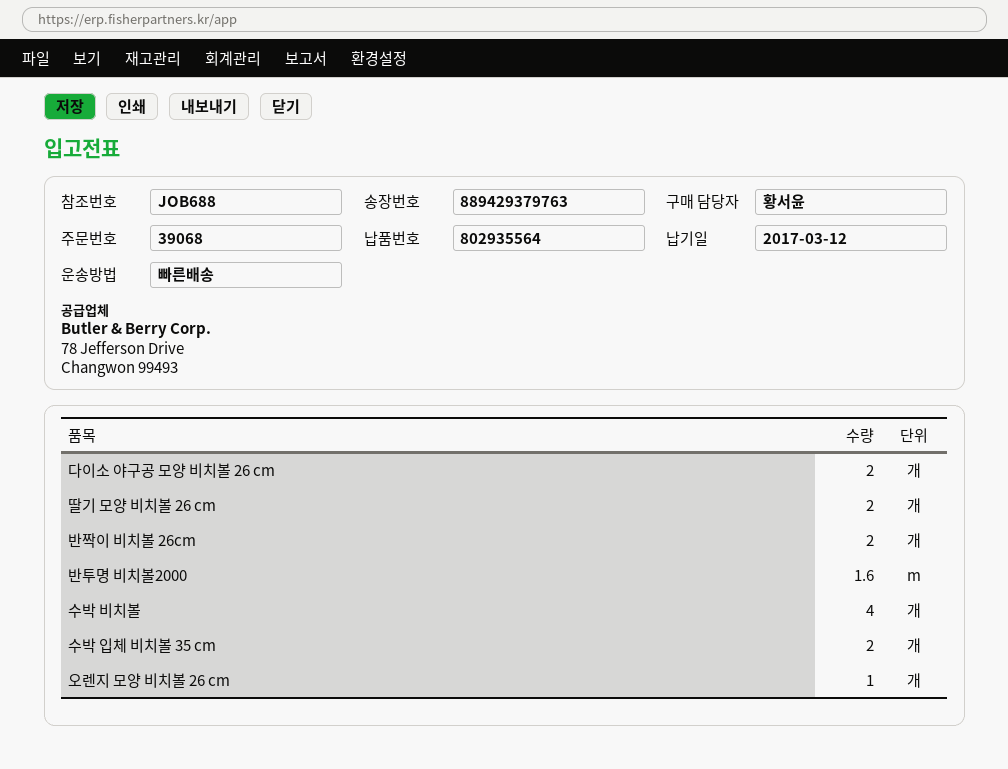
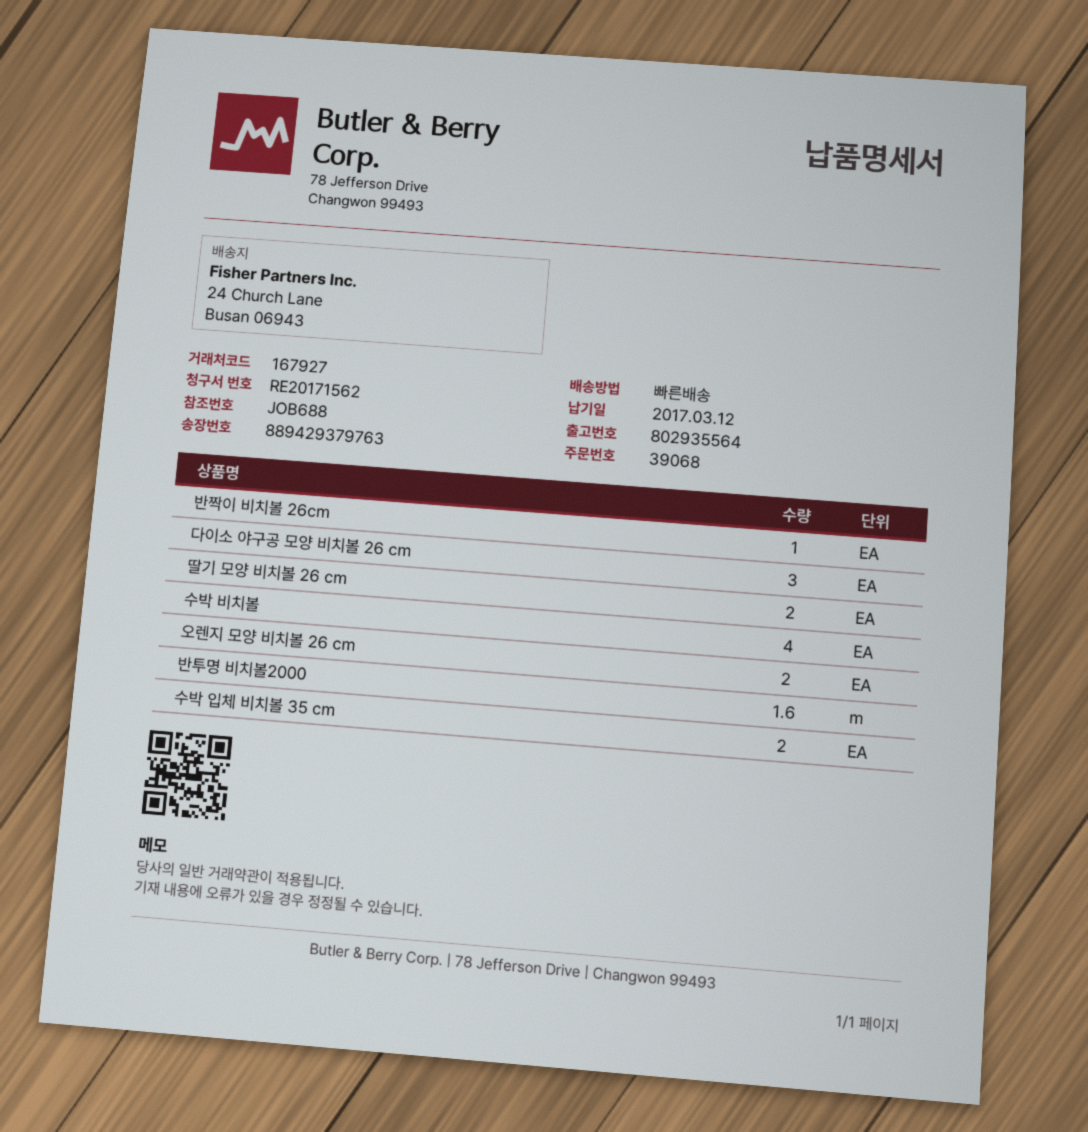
다이소 야구공 모양 비치볼 26 cm: 2 -> 3
반짝이 비치볼 26cm: 2 -> 1
오렌지 모양 비치볼 26 cm: 1 -> 2

